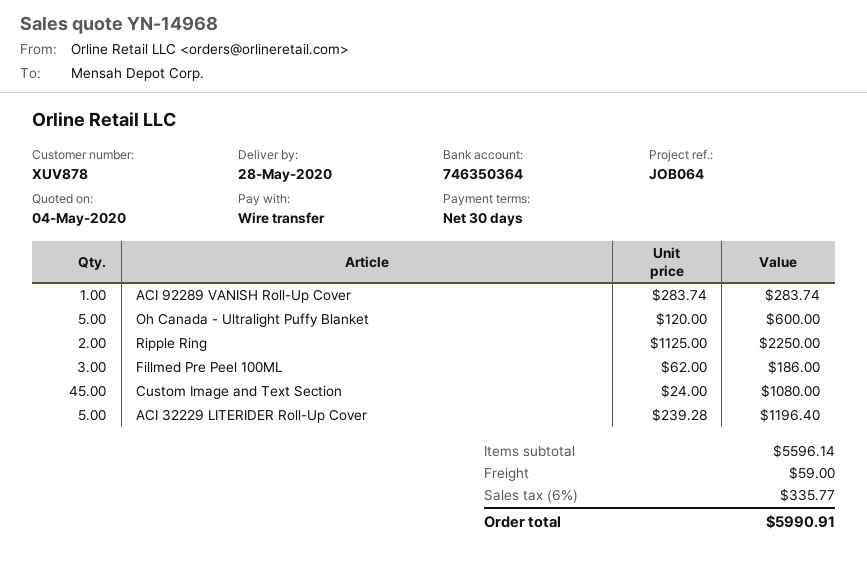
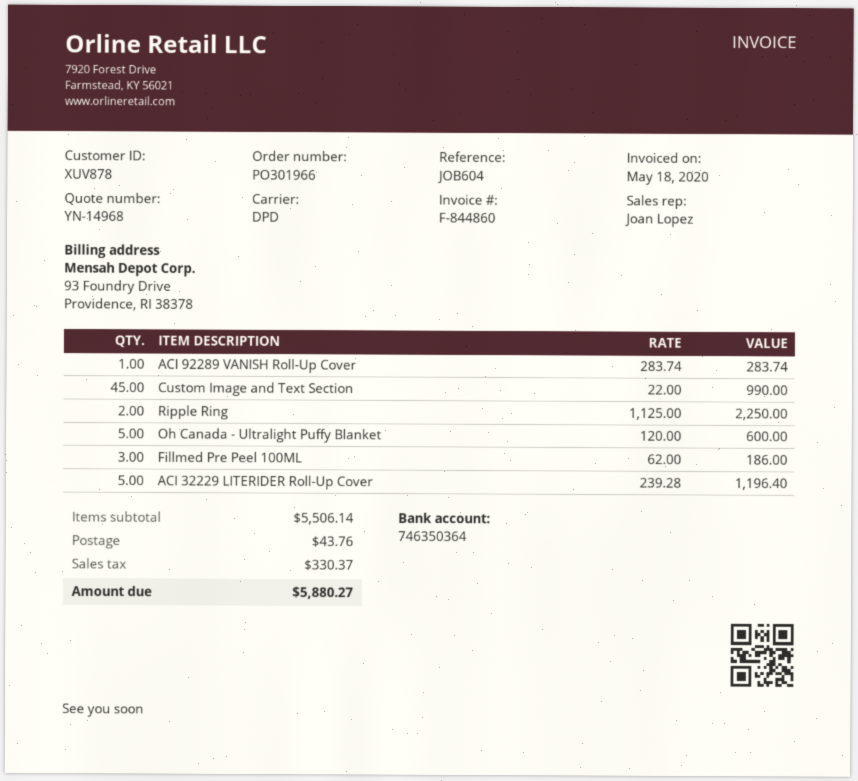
reference: JOB064 -> JOB604
Custom Image and Text Section: 45 x 24.00 = 1080.00 -> 45 x 22.00 = 990.00
subtotal: 5596.14 -> 5506.14
shipping: 59.00 -> 43.76
tax: 335.77 -> 330.37
total: 5990.91 -> 5880.27

